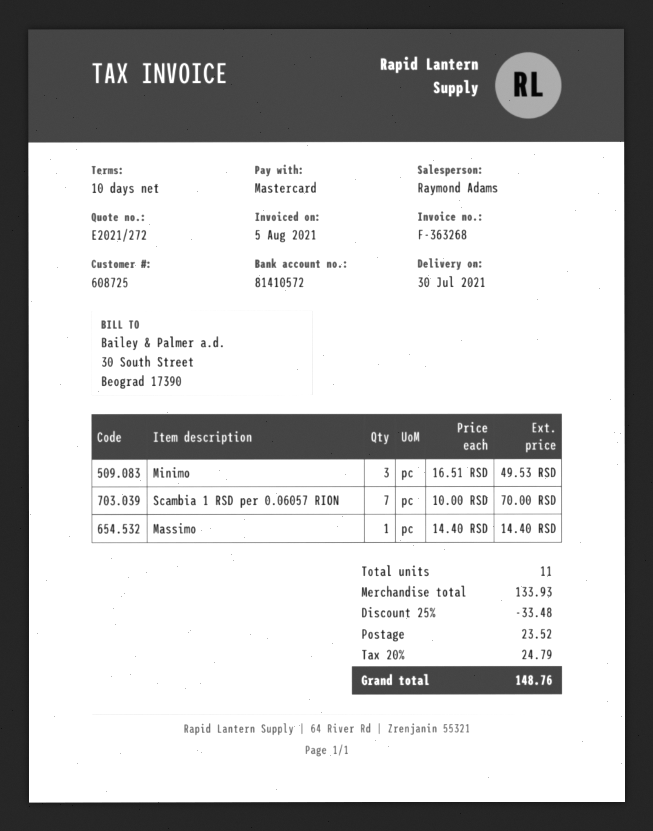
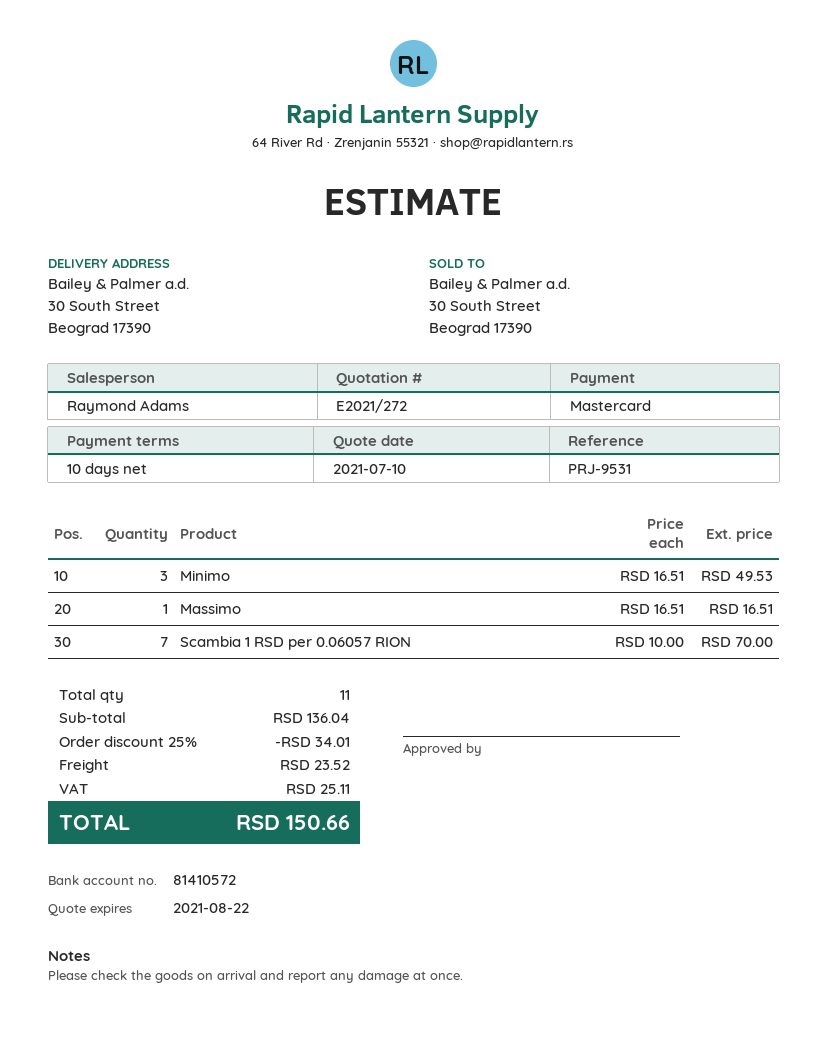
Massimo: 1 x 14.40 = 14.40 -> 1 x 16.51 = 16.51
subtotal: 133.93 -> 136.04
discount: 25% = 33.48 -> 25% = 34.01
tax: 24.79 -> 25.11
total: 148.76 -> 150.66

